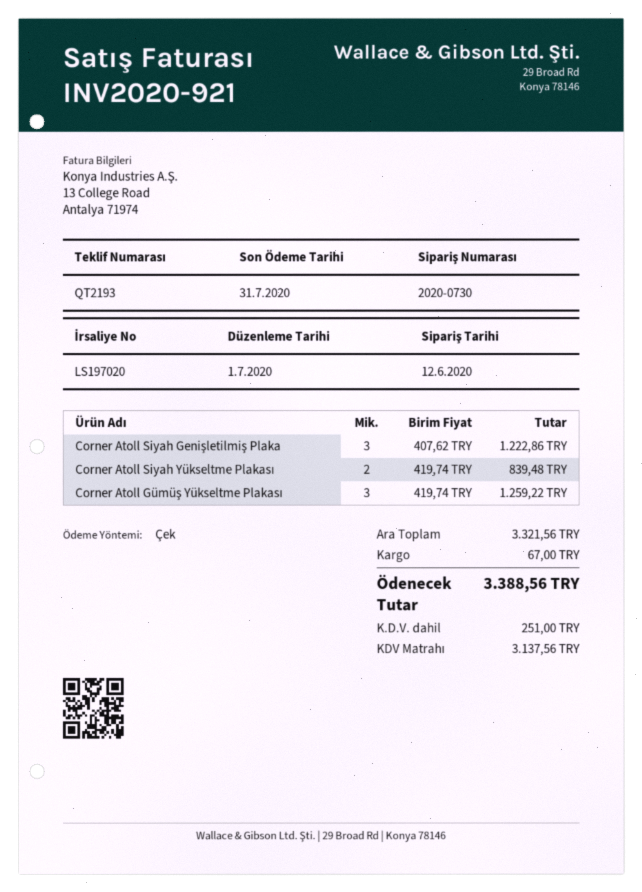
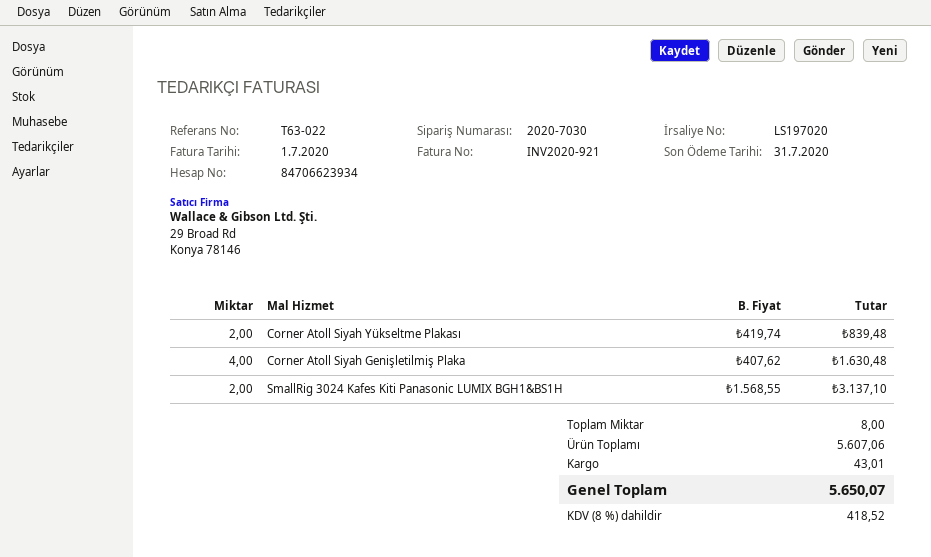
order number: 2020-0730 -> 2020-7030
Corner Atoll Siyah Genişletilmiş Plaka: 3 x 407.62 = 1222.86 -> 4 x 407.62 = 1630.48
Corner Atoll Gümüş Yükseltme Plakası: 3 x 419.74 = 1259.22 -> none
SmallRig 3024 Kafes Kiti Panasonic LUMIX BGH1&BS1H: none -> 2 x 1568.55 = 3137.10
subtotal: 3321.56 -> 5607.06
shipping: 67.00 -> 43.01
tax: 251.00 -> 418.52
total: 3388.56 -> 5650.07

